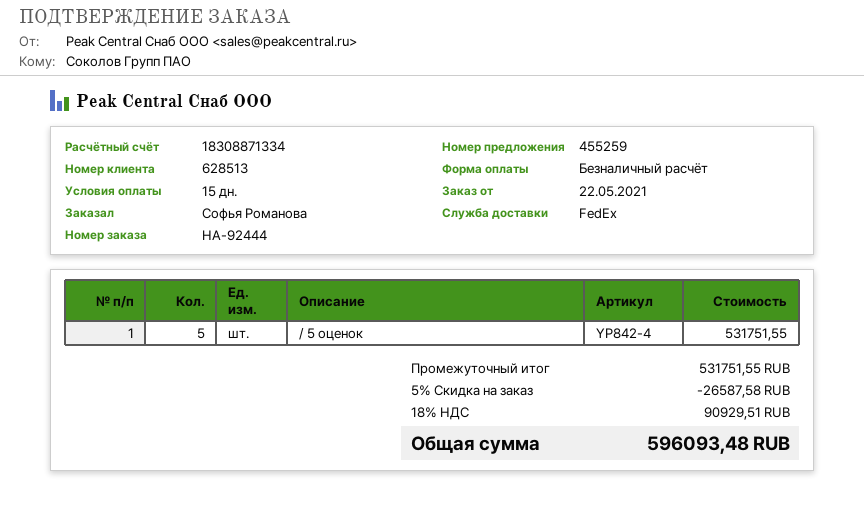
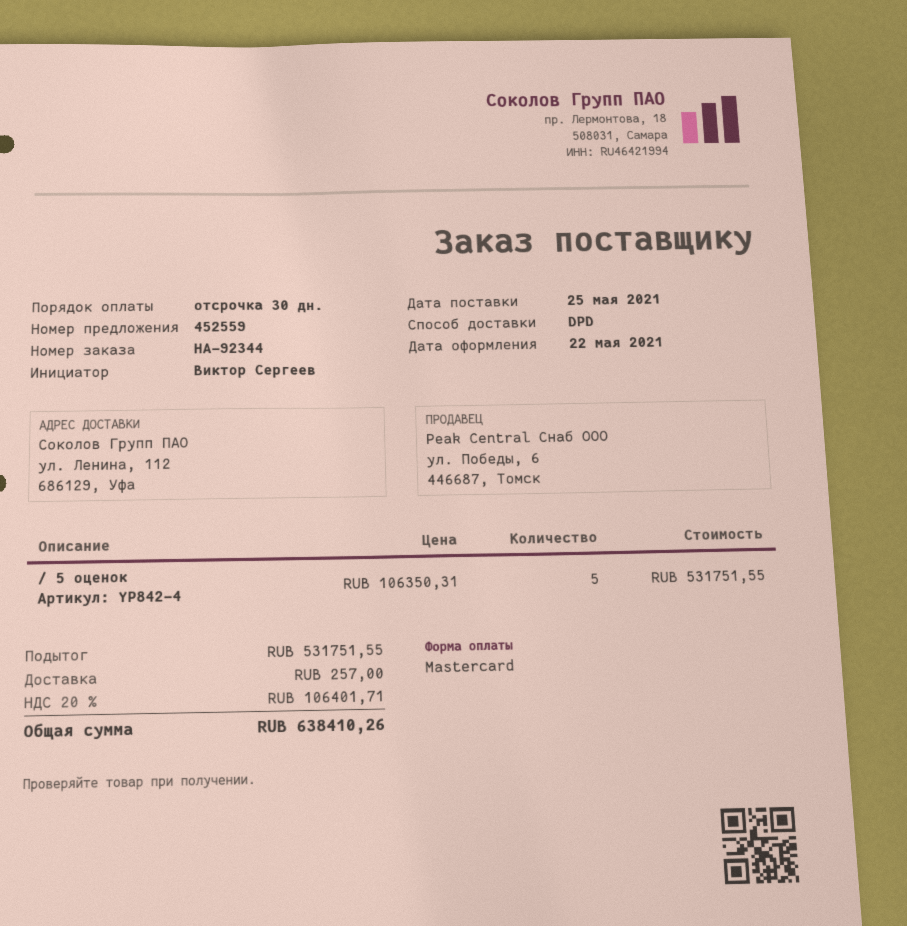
quote number: 455259 -> 452559
order number: HA-92444 -> HA-92344
payment terms: 15 days -> 30 days
ordered by: Софья Романова -> Виктор Сергеев
payment method: bank transfer -> Mastercard
shipping method: FedEx -> DPD
discount: 5% = 26587.58 -> none
shipping: none -> 257.00
tax: 18% = 90929.51 -> 20% = 106401.71
total: 596093.48 -> 638410.26

